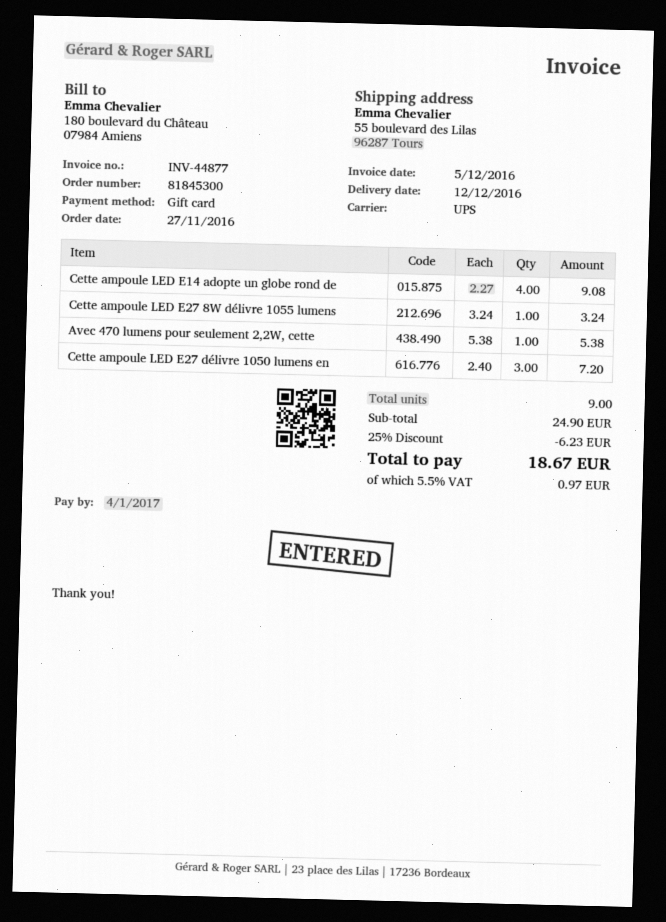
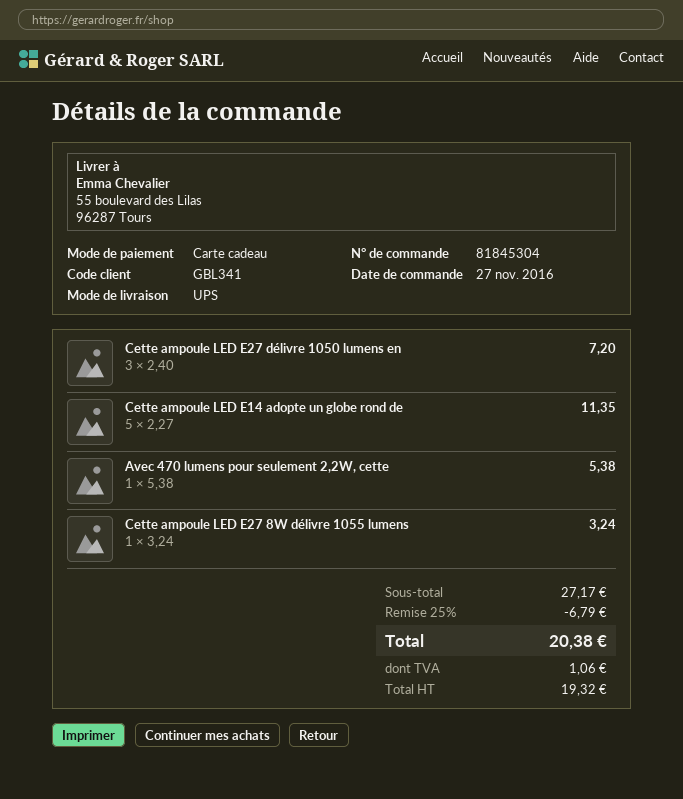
order number: 81845300 -> 81845304
Cette ampoule LED E14 adopte un globe rond de: 4 x 2.27 = 9.08 -> 5 x 2.27 = 11.35
subtotal: 24.90 -> 27.17
discount: 25% = 6.23 -> 25% = 6.79
tax: 0.97 -> 1.06
total: 18.67 -> 20.38

